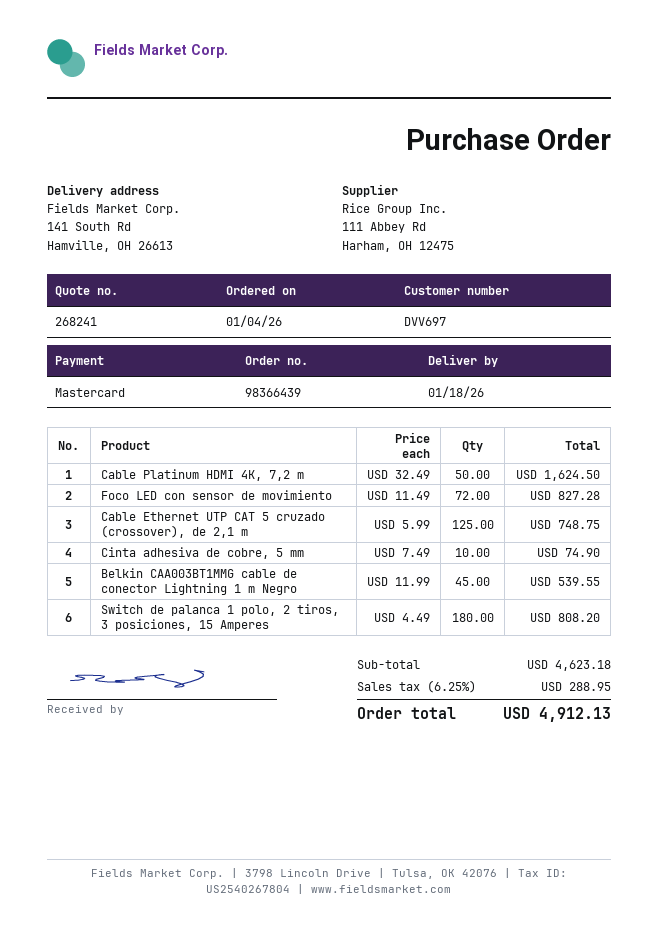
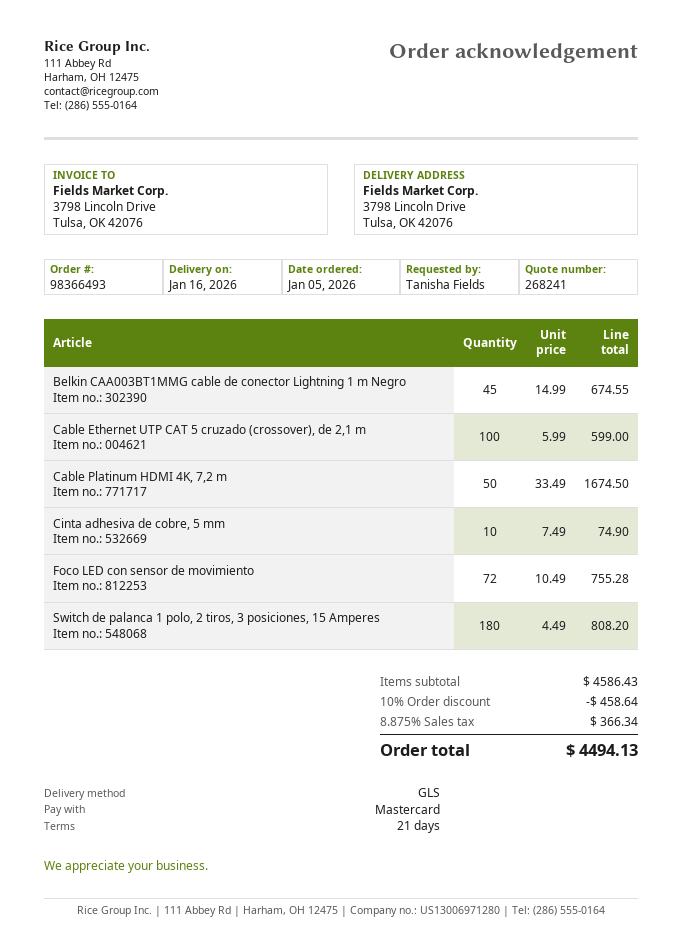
order number: 98366439 -> 98366493
order date: 2026-01-04 -> 2026-01-05
delivery date: 2026-01-18 -> 2026-01-16
ship to: 141 South Rd, Hamville, OH 26613 -> 3798 Lincoln Drive, Tulsa, OK 42076
Cable Platinum HDMI 4K, 7,2 m: 50 x 32.49 = 1624.50 -> 50 x 33.49 = 1674.50
Foco LED con sensor de movimiento: 72 x 11.49 = 827.28 -> 72 x 10.49 = 755.28
Cable Ethernet UTP CAT 5 cruzado (crossover), de 2,1 m: 125 x 5.99 = 748.75 -> 100 x 5.99 = 599.00
Belkin CAA003BT1MMG cable de conector Lightning 1 m Negro: 45 x 11.99 = 539.55 -> 45 x 14.99 = 674.55
subtotal: 4623.18 -> 4586.43
discount: none -> 10% = 458.64
tax: 6.25% = 288.95 -> 8.875% = 366.34
total: 4912.13 -> 4494.13

